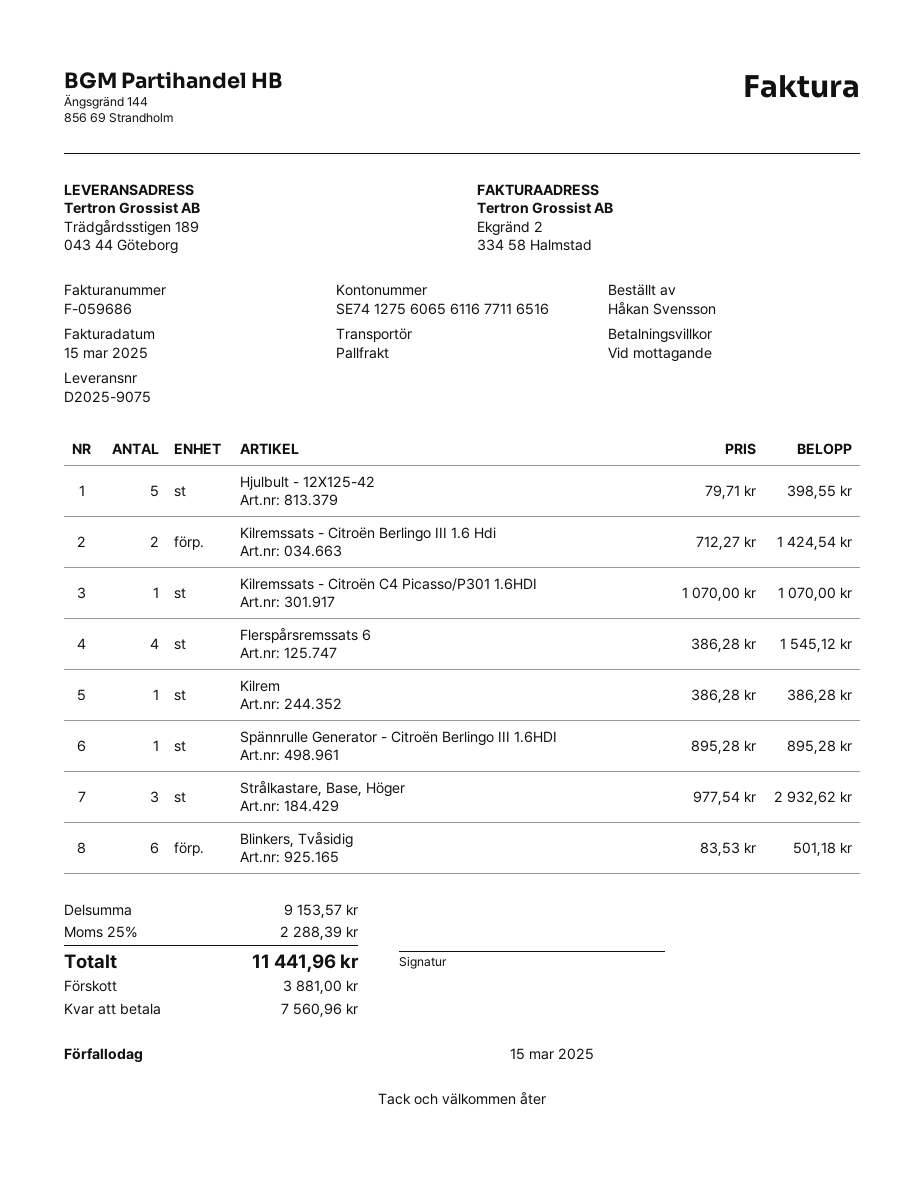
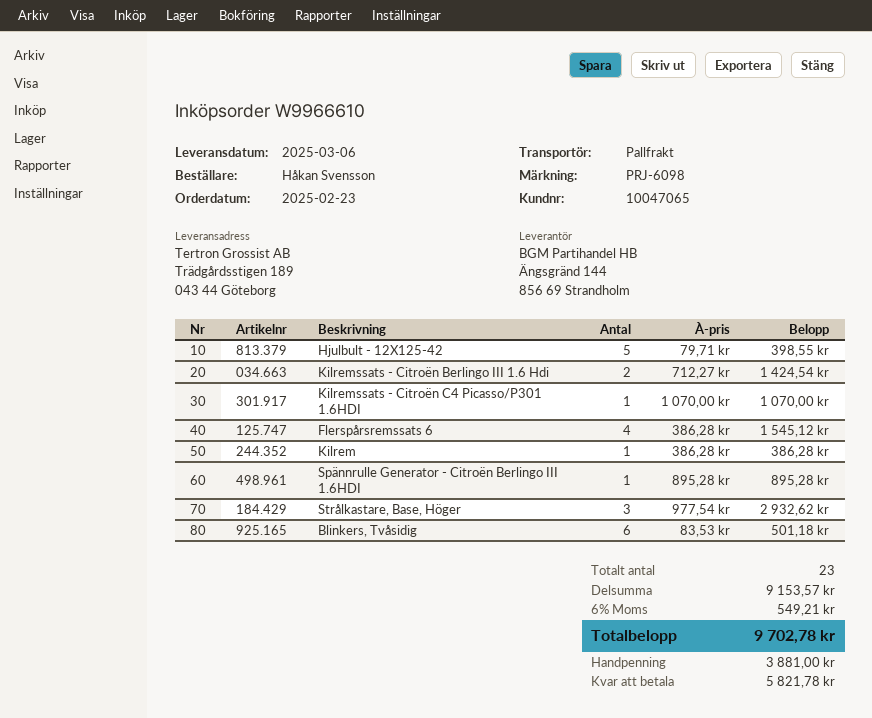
tax: 25% = 2288.39 -> 6% = 549.21
total: 11441.96 -> 9702.78
balance: 7560.96 -> 5821.78

